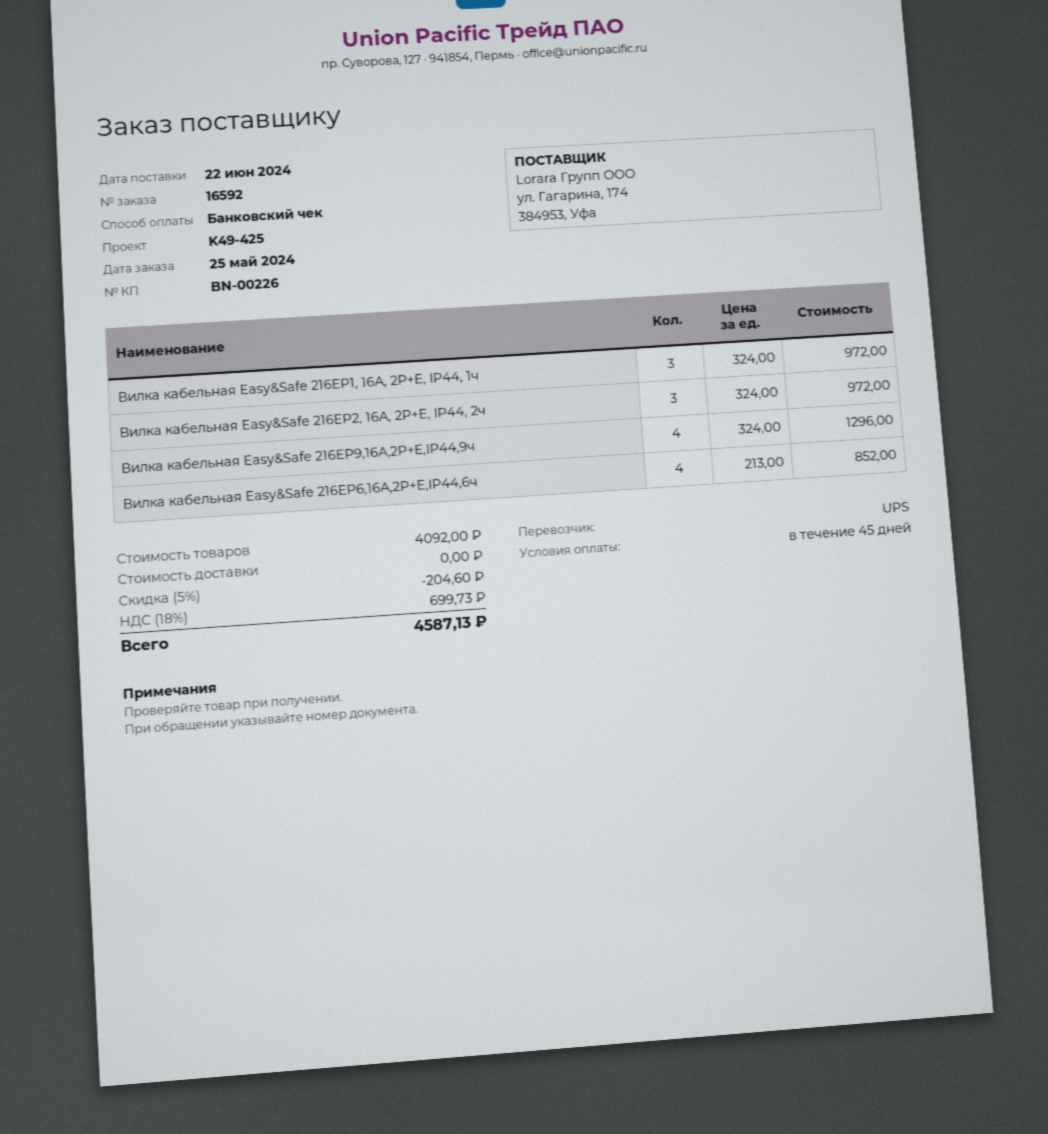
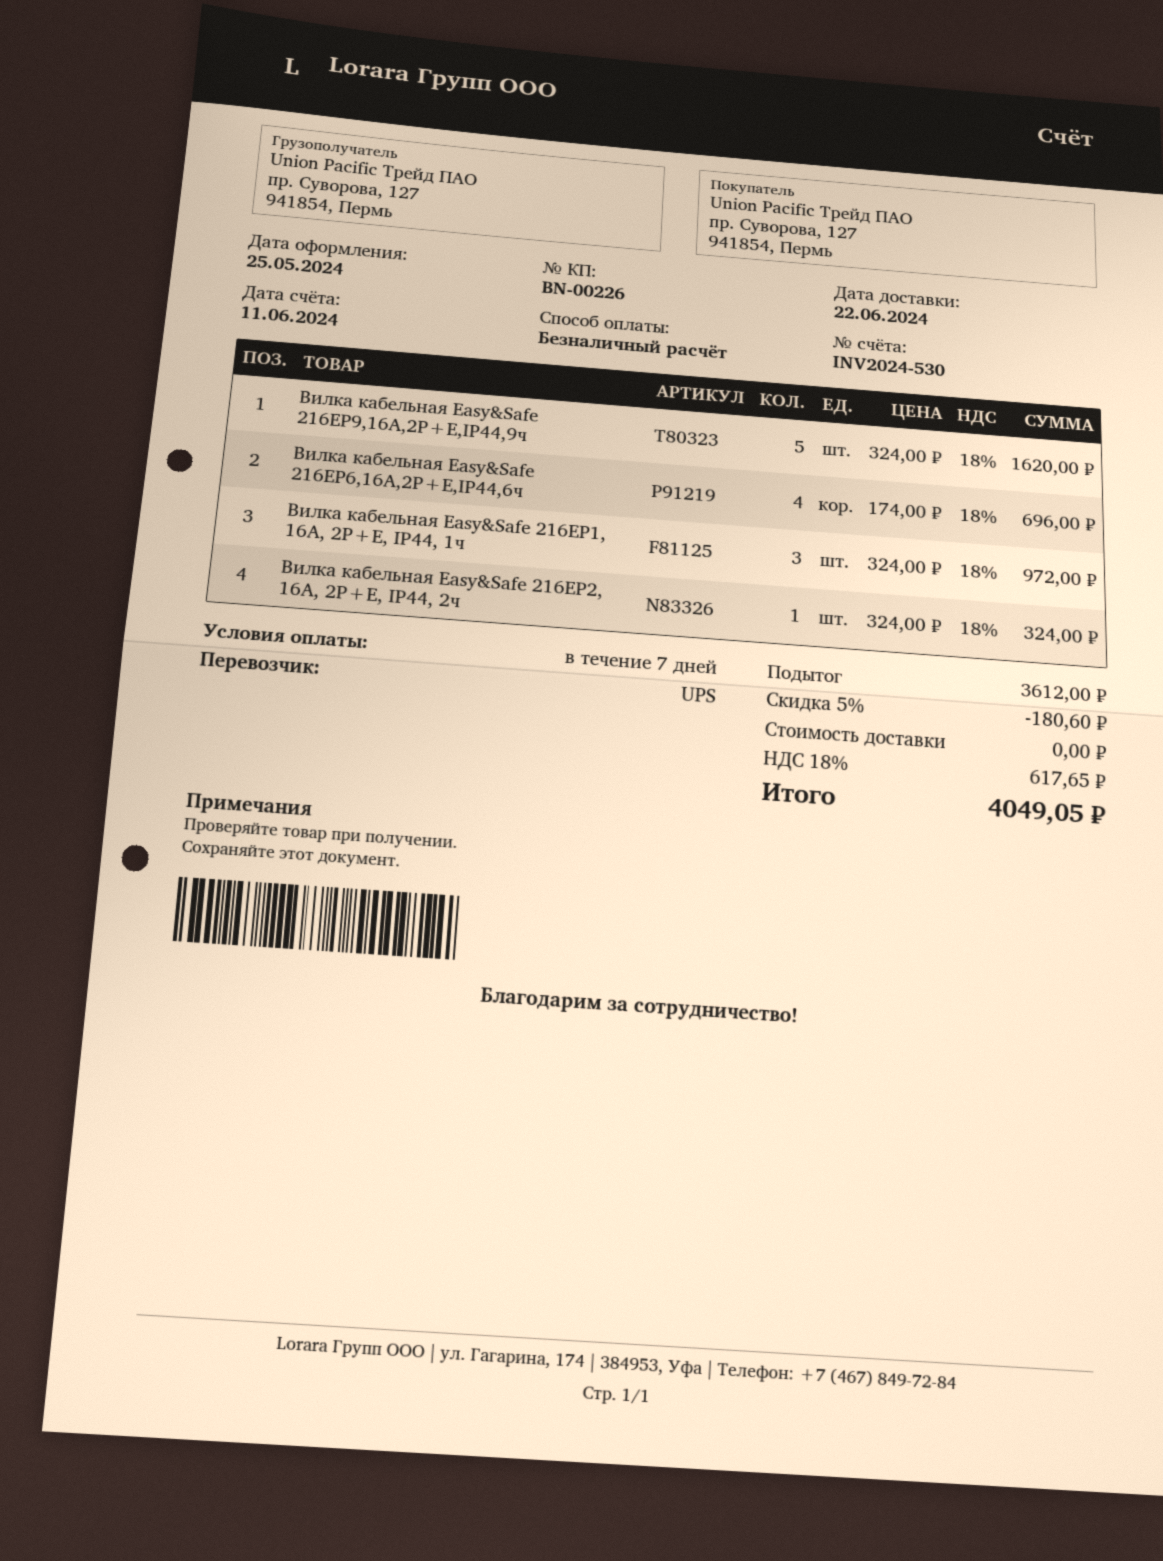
payment terms: 45 days -> 7 days
payment method: cheque -> bank transfer
Вилка кабельная Easy&Safe 216EP2, 16А, 2P+E, IP44, 2ч: 3 x 324.00 = 972.00 -> 1 x 324.00 = 324.00
Вилка кабельная Easy&Safe 216EP9,16А,2P+E,IP44,9ч: 4 x 324.00 = 1296.00 -> 5 x 324.00 = 1620.00
Вилка кабельная Easy&Safe 216EP6,16А,2P+E,IP44,6ч: 4 x 213.00 = 852.00 -> 4 x 174.00 = 696.00
subtotal: 4092.00 -> 3612.00
discount: 5% = 204.60 -> 5% = 180.60
tax: 18% = 699.73 -> 18% = 617.65
total: 4587.13 -> 4049.05

